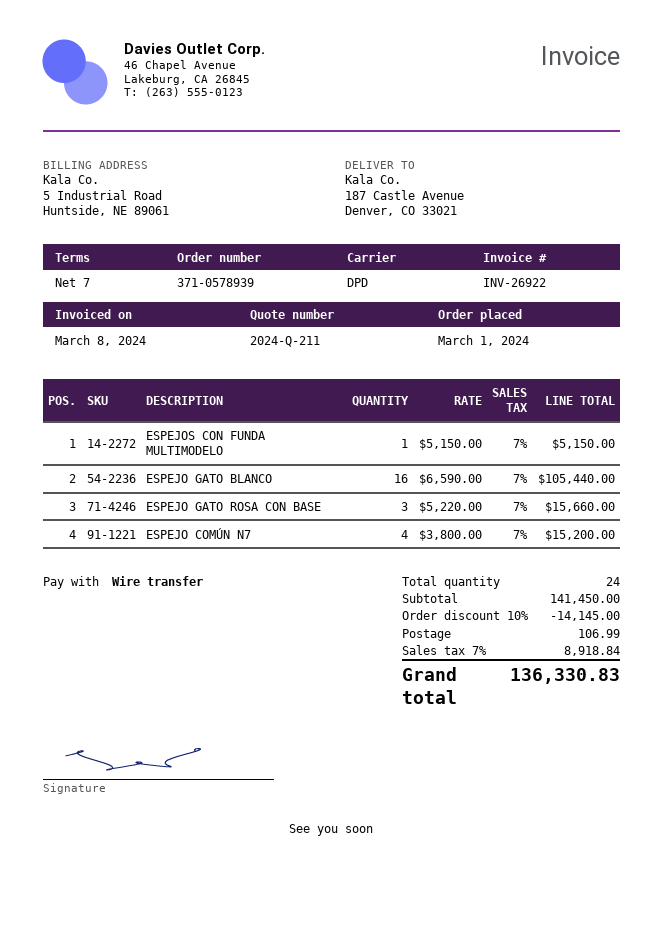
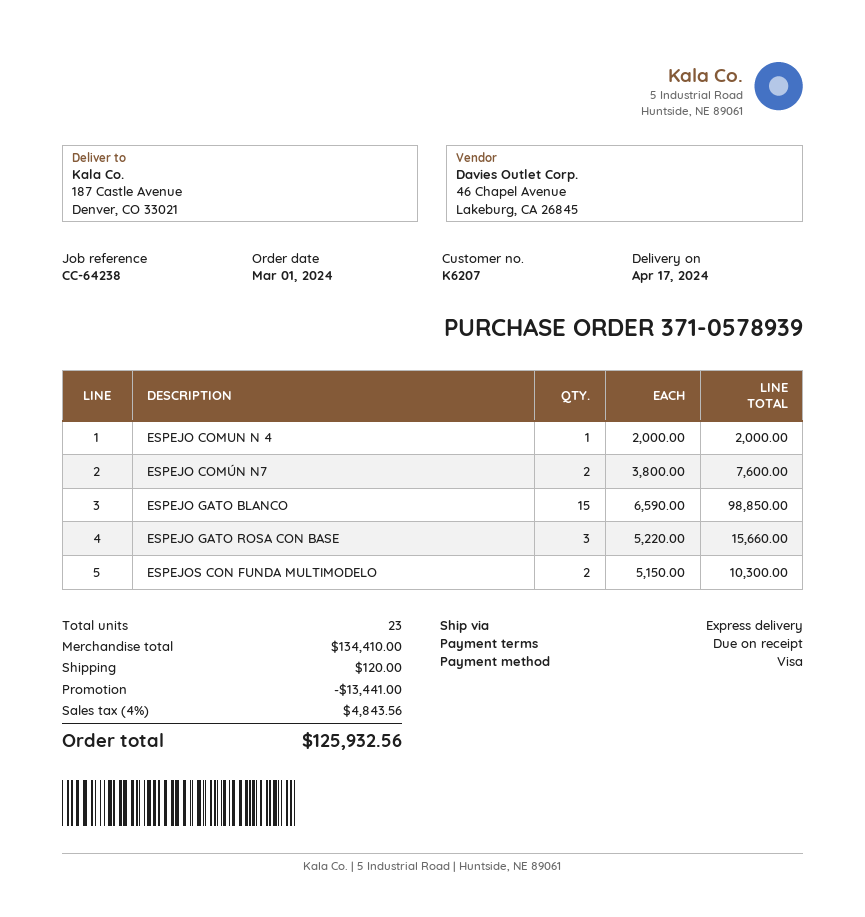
payment terms: 7 days -> on receipt
payment method: bank transfer -> Visa
shipping method: DPD -> express
ESPEJOS CON FUNDA MULTIMODELO: 1 x 5150.00 = 5150.00 -> 2 x 5150.00 = 10300.00
ESPEJO GATO BLANCO: 16 x 6590.00 = 105440.00 -> 15 x 6590.00 = 98850.00
ESPEJO COMÚN N7: 4 x 3800.00 = 15200.00 -> 2 x 3800.00 = 7600.00
ESPEJO COMUN N 4: none -> 1 x 2000.00 = 2000.00
total quantity: 24 -> 23
subtotal: 141450.00 -> 134410.00
discount: 14145.00 -> 13441.00
shipping: 106.99 -> 120.00
tax: 7% = 8918.84 -> 4% = 4843.56
total: 136330.83 -> 125932.56

